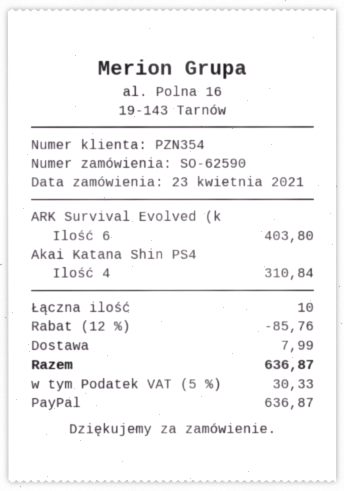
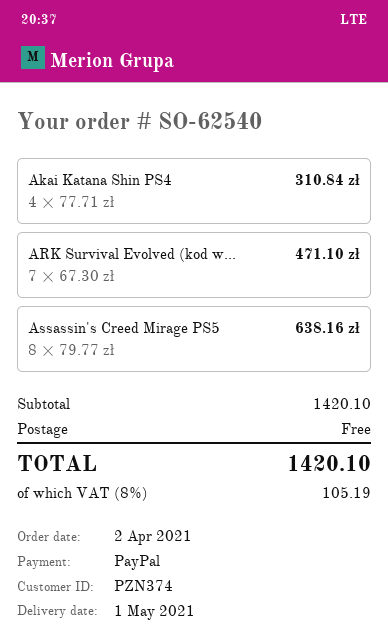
order number: SO-62590 -> SO-62540
order date: 2021-04-23 -> 2021-04-02
customer number: PZN354 -> PZN374
ARK Survival Evolved (k: 6 for 403.80 -> 7 for 471.10
Assassin's Creed Mirage PS5: none -> 8 for 638.16
discount: 12% = 85.76 -> none
shipping: 7.99 -> 0.00
tax: 5% = 30.33 -> 8% = 105.19
total: 636.87 -> 1420.10

